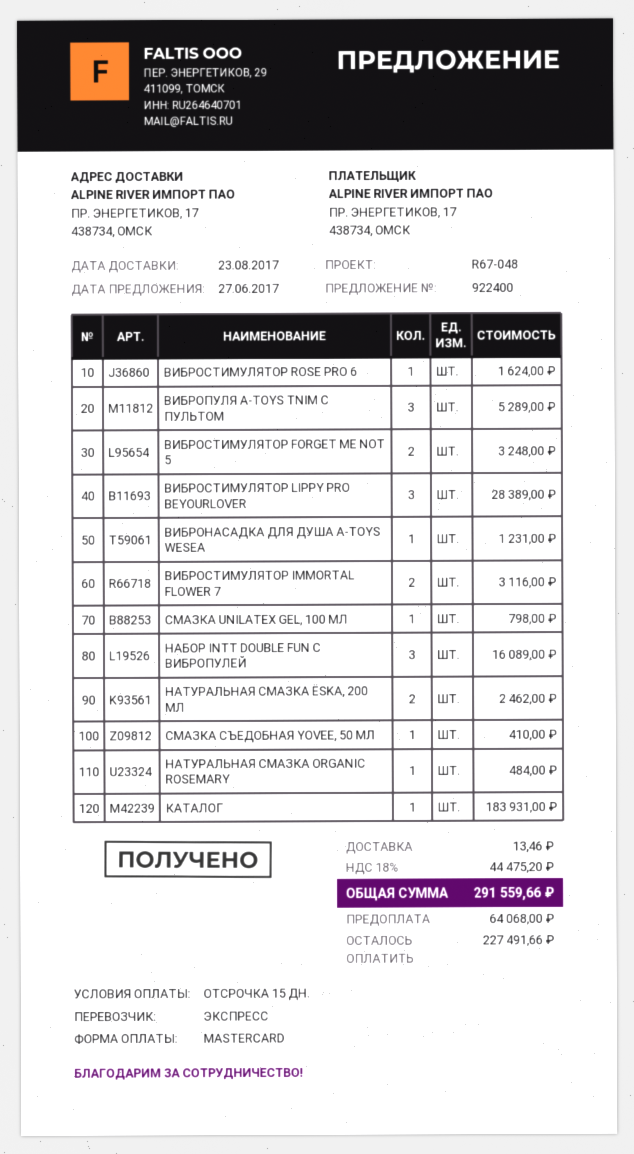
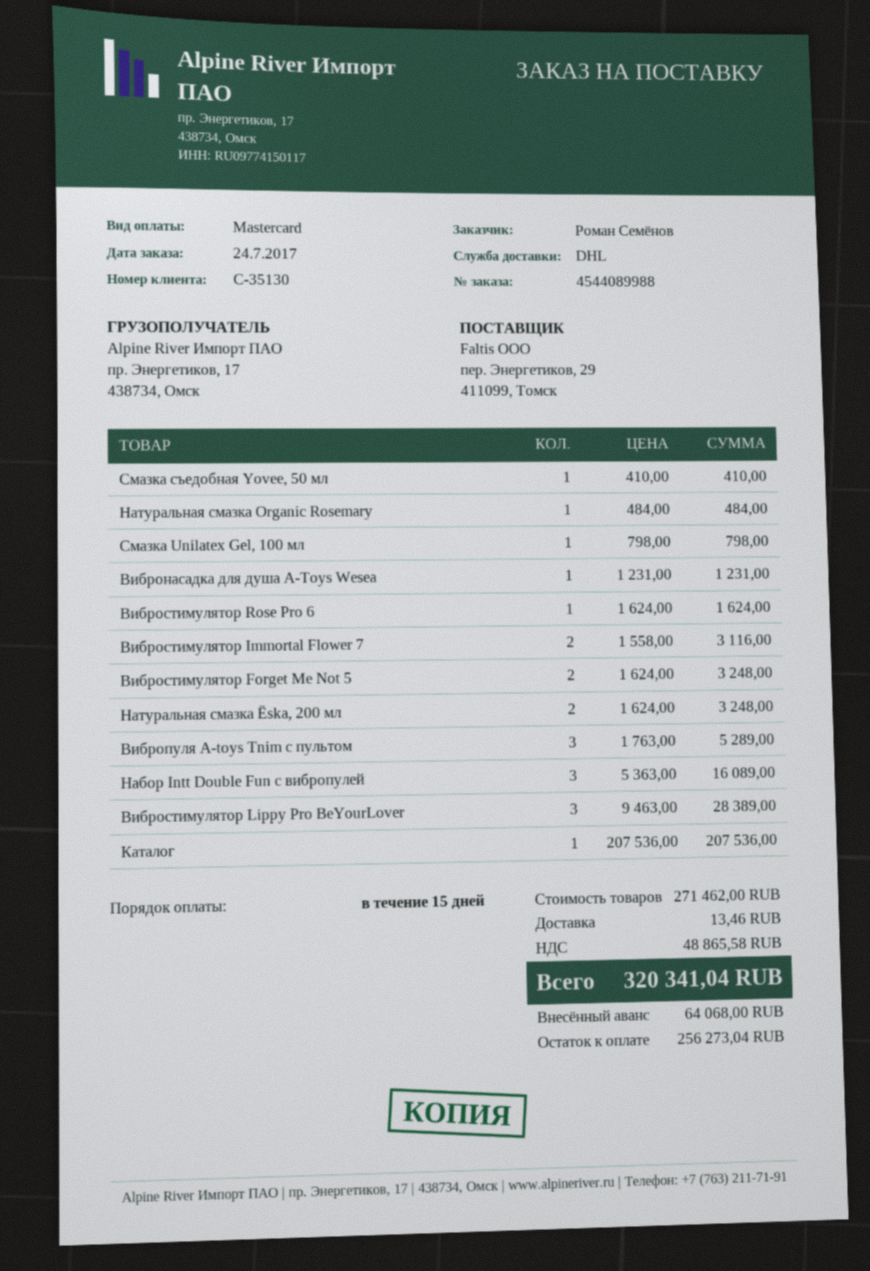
shipping method: express -> DHL
НАТУРАЛЬНАЯ СМАЗКА ЁSKA, 200 МЛ: 2 for 2462.00 -> 2 for 3248.00
КАТАЛОГ: 1 for 183931.00 -> 1 for 207536.00
tax: 44475.20 -> 48865.58
total: 291559.66 -> 320341.04
balance: 227491.66 -> 256273.04

